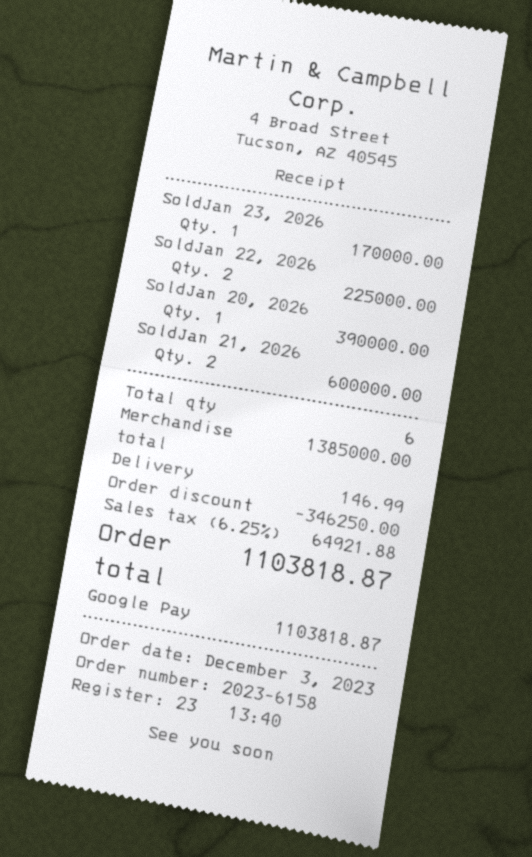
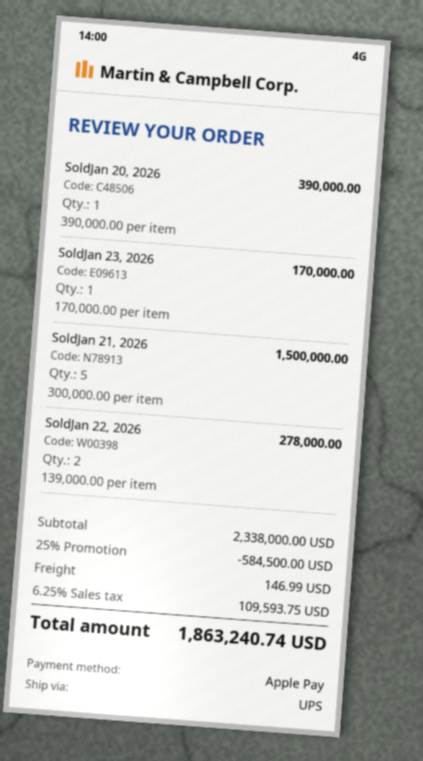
payment method: Google Pay -> Apple Pay
SoldJan 22, 2026: 2 for 225000.00 -> 2 for 278000.00
SoldJan 21, 2026: 2 for 600000.00 -> 5 for 1500000.00
subtotal: 1385000.00 -> 2338000.00
discount: 346250.00 -> 584500.00
tax: 6.25% = 64921.88 -> 6.25% = 109593.75
total: 1103818.87 -> 1863240.74

